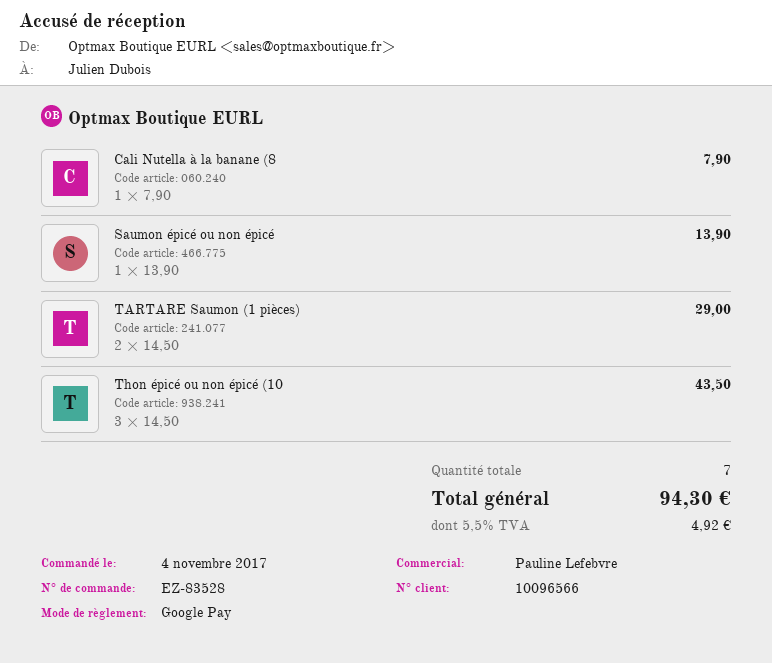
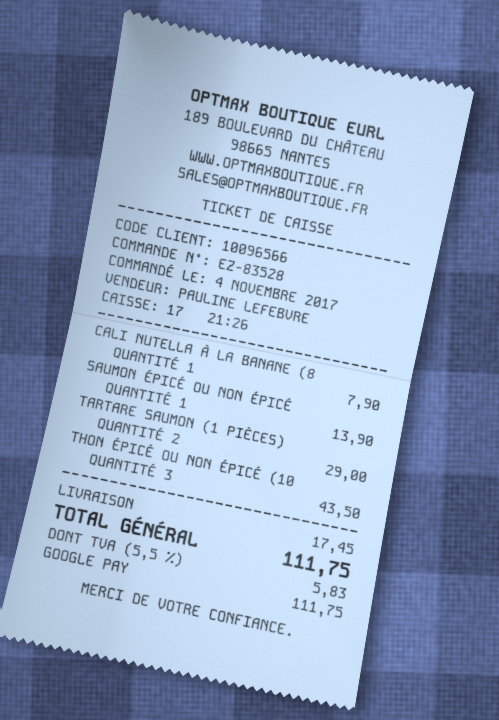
shipping: none -> 17.45
tax: 5.5% = 4.92 -> 5.5% = 5.83
total: 94.30 -> 111.75

